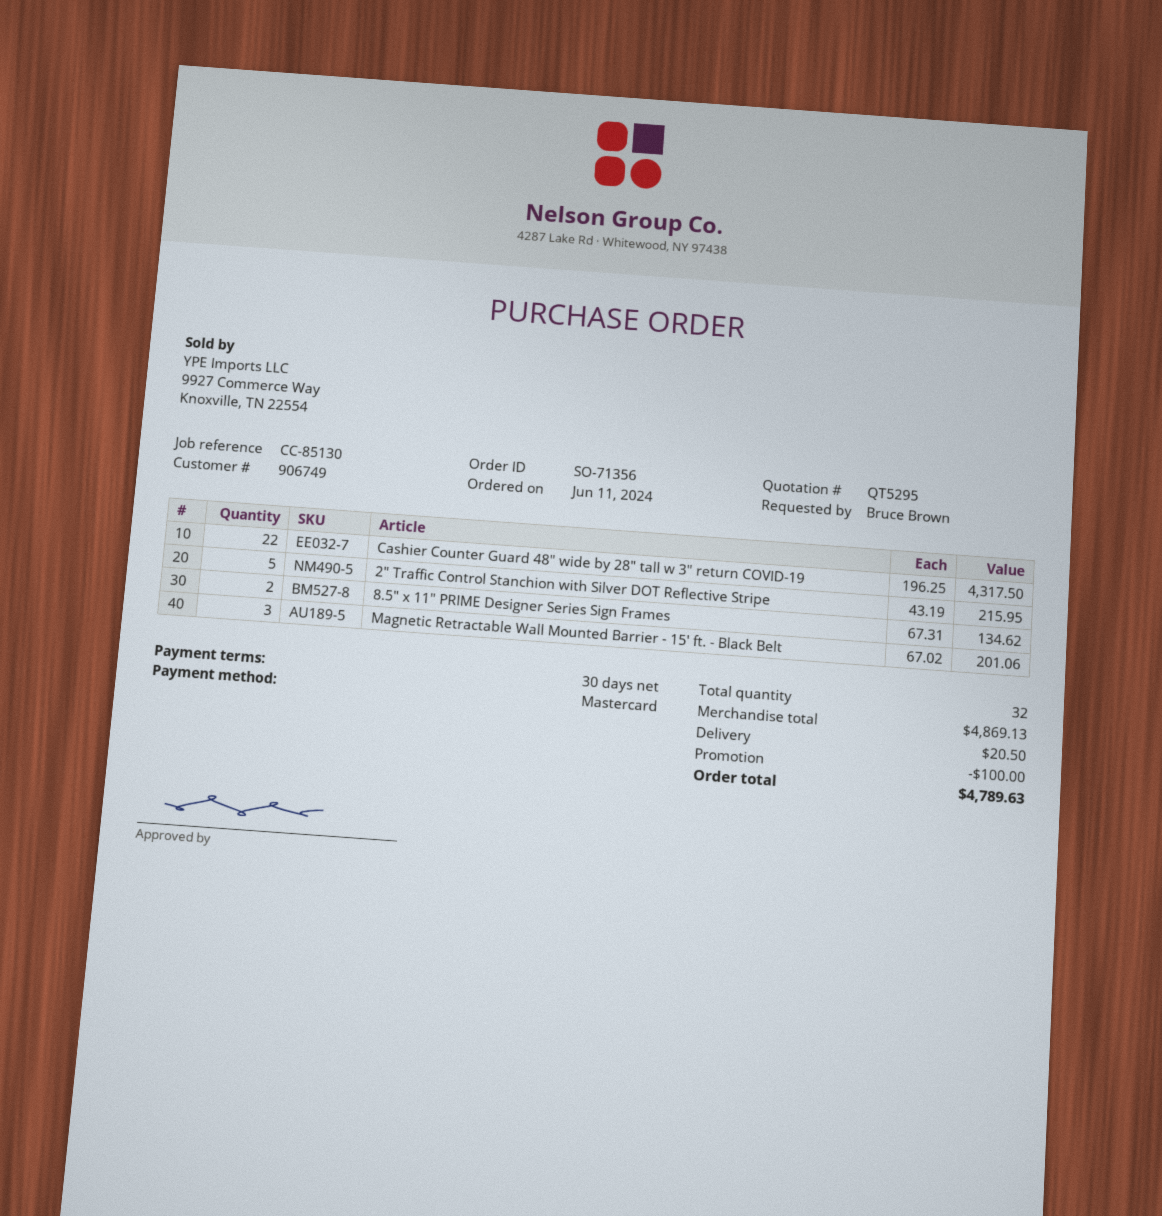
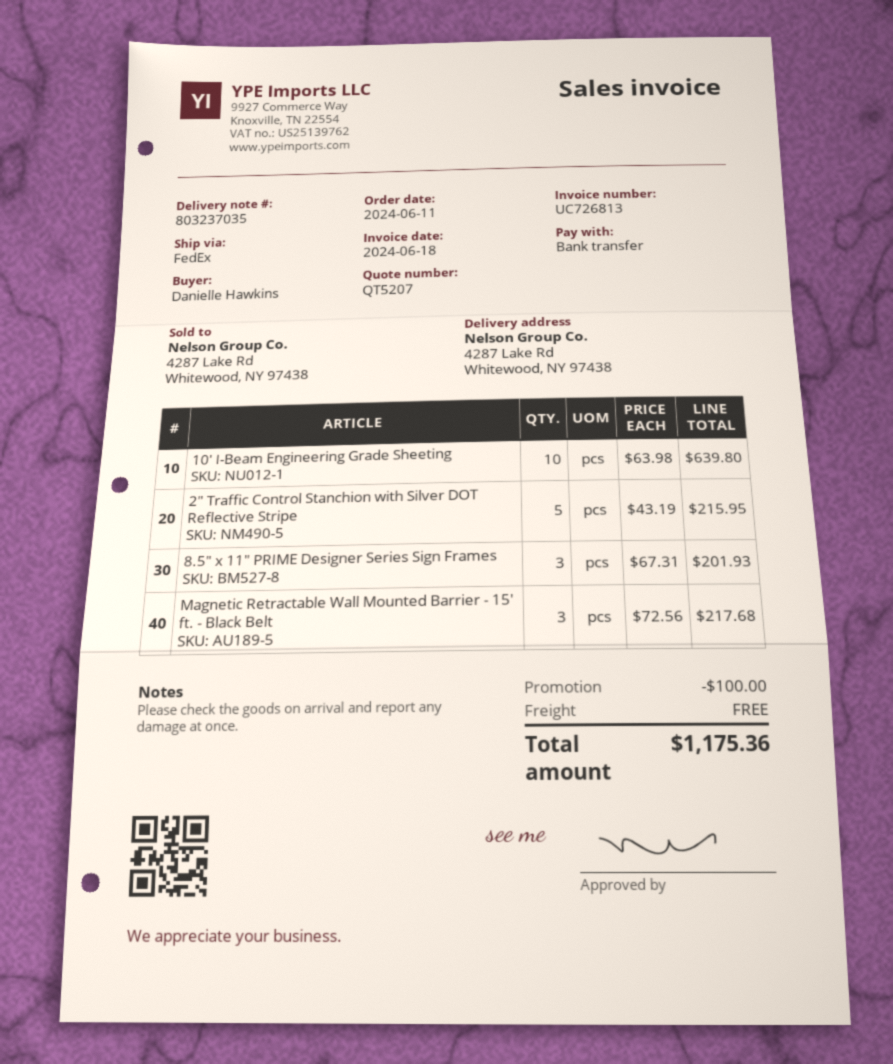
quote number: QT5295 -> QT5207
ordered by: Bruce Brown -> Danielle Hawkins
payment method: Mastercard -> bank transfer
Cashier Counter Guard 48" wide by 28" tall w 3" return COVID-19: 22 x 196.25 = 4317.50 -> none
8.5" x 11" PRIME Designer Series Sign Frames: 2 x 67.31 = 134.62 -> 3 x 67.31 = 201.93
Magnetic Retractable Wall Mounted Barrier - 15' ft. - Black Belt: 3 x 67.02 = 201.06 -> 3 x 72.56 = 217.68
10' I-Beam Engineering Grade Sheeting: none -> 10 x 63.98 = 639.80
shipping: 20.50 -> 0.00
total: 4789.63 -> 1175.36

